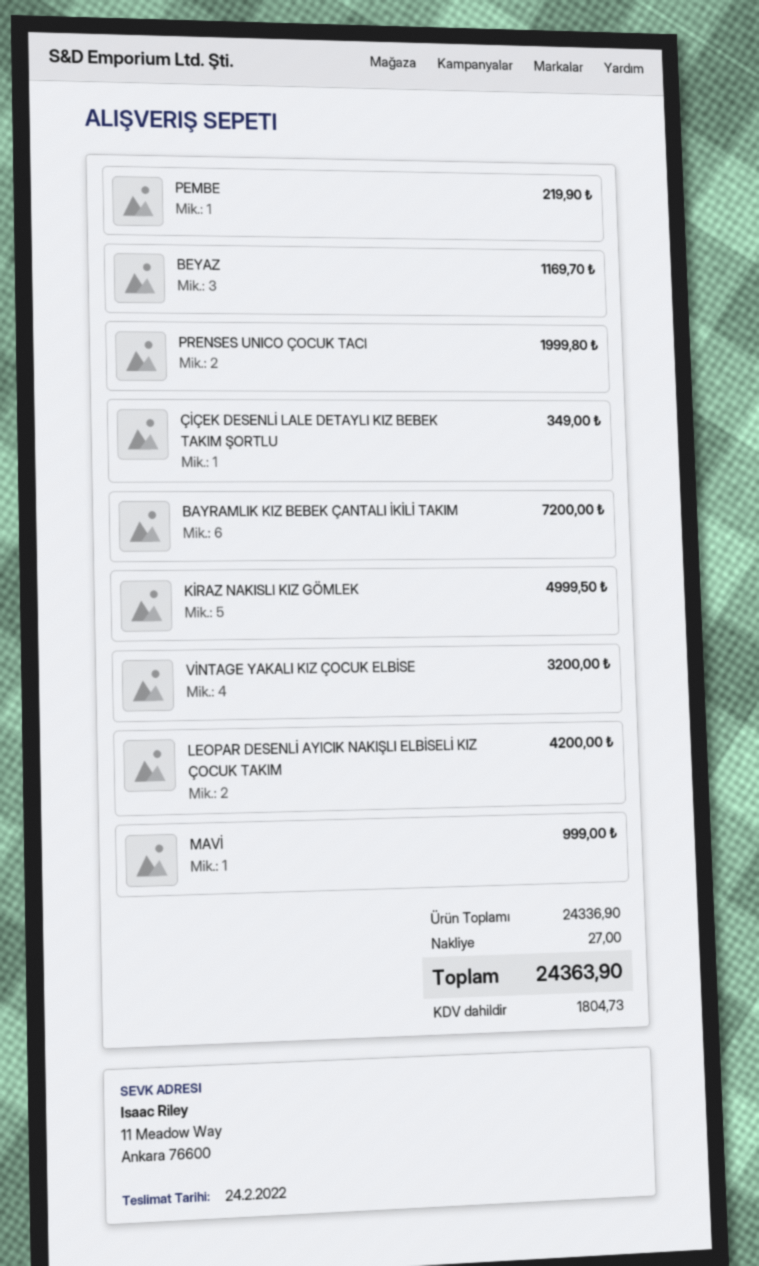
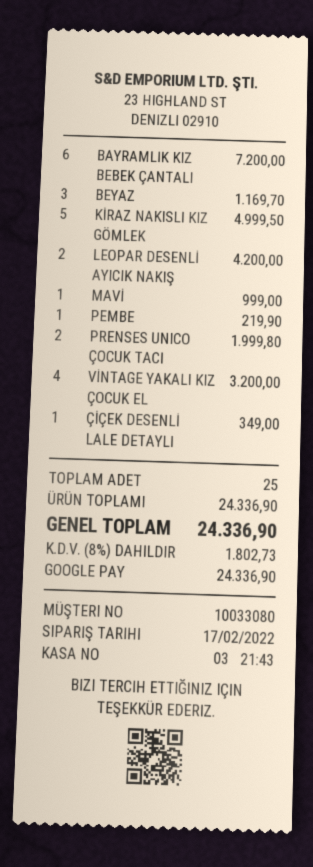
shipping: 27.00 -> none
tax: 1804.73 -> 1802.73
total: 24363.90 -> 24336.90

